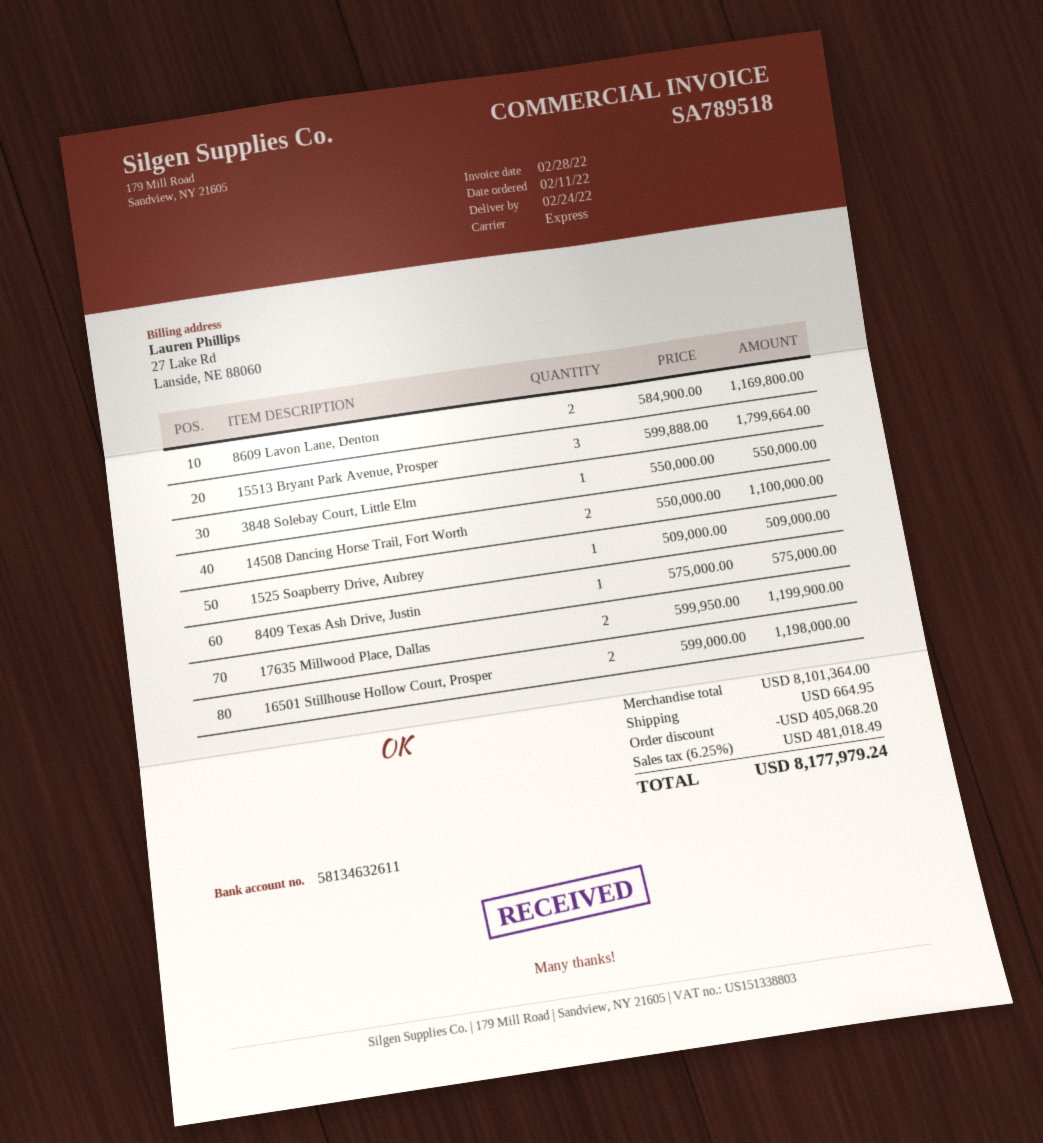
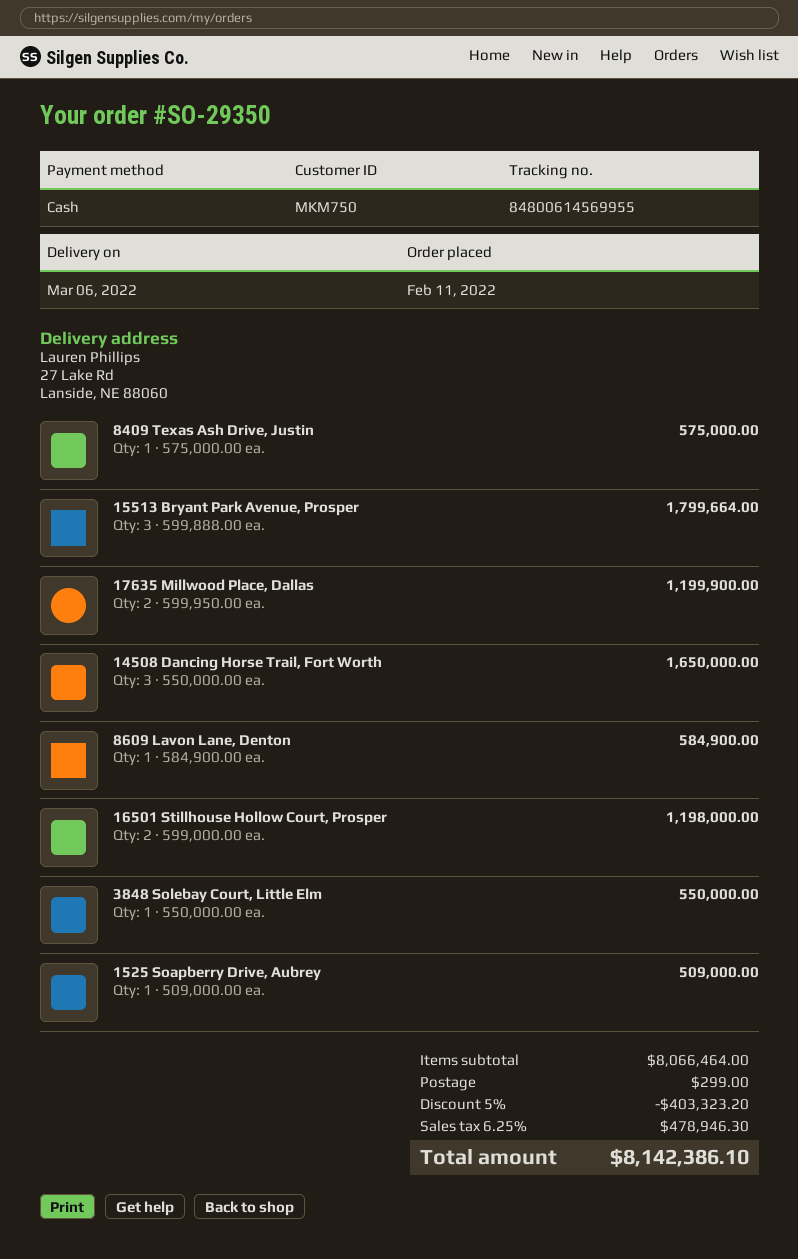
delivery date: 2022-02-24 -> 2022-03-06
8609 Lavon Lane, Denton: 2 x 584900.00 = 1169800.00 -> 1 x 584900.00 = 584900.00
14508 Dancing Horse Trail, Fort Worth: 2 x 550000.00 = 1100000.00 -> 3 x 550000.00 = 1650000.00
subtotal: 8101364.00 -> 8066464.00
discount: 405068.20 -> 403323.20
shipping: 664.95 -> 299.00
tax: 6.25% = 481018.49 -> 6.25% = 478946.30
total: 8177979.24 -> 8142386.10

